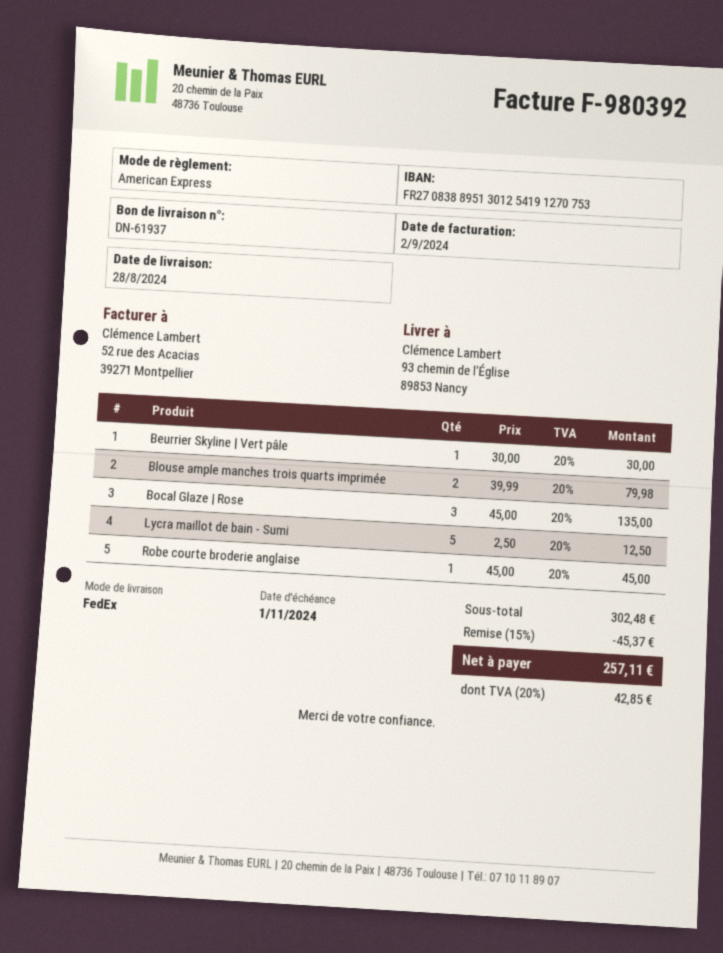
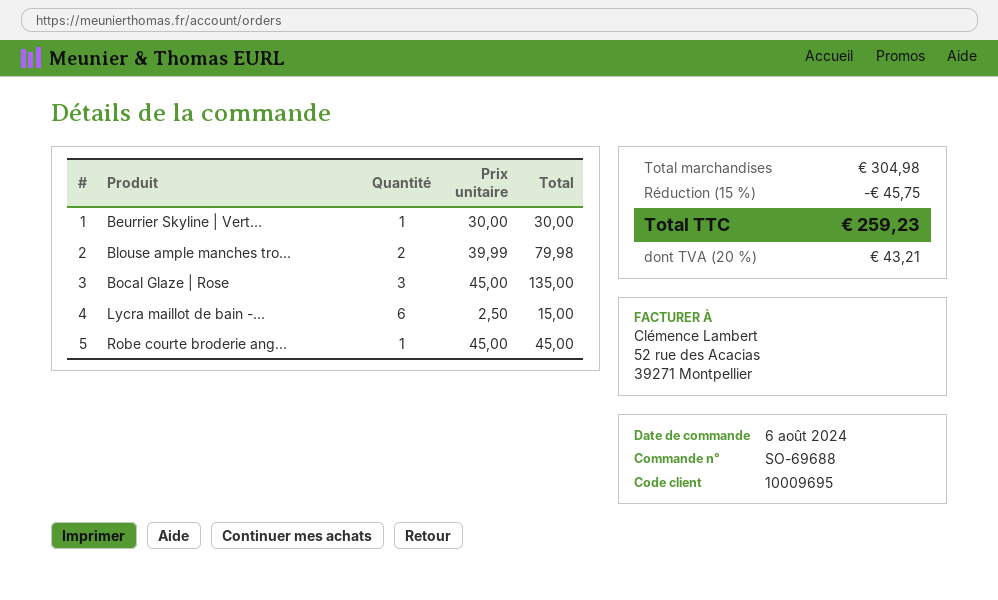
Lycra maillot de bain - Sumi: 5 x 2.50 = 12.50 -> 6 x 2.50 = 15.00
subtotal: 302.48 -> 304.98
discount: 15% = 45.37 -> 15% = 45.75
tax: 20% = 42.85 -> 20% = 43.21
total: 257.11 -> 259.23

